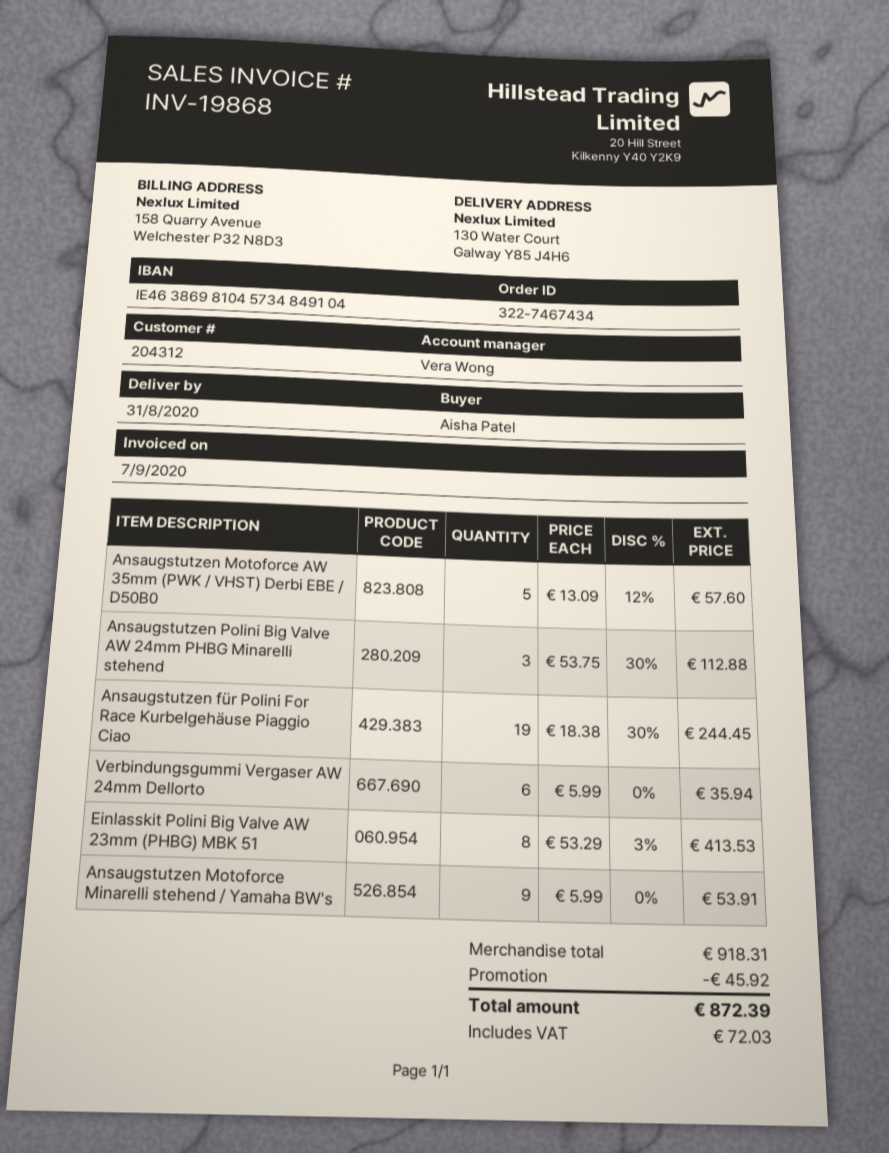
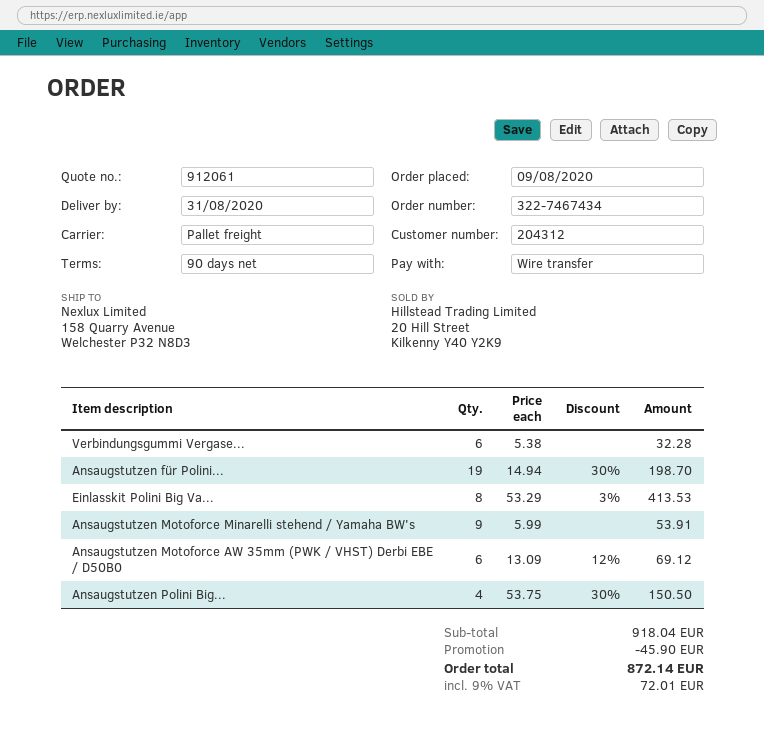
ship to: 130 Water Court, Galway Y85 J4H6 -> 158 Quarry Avenue, Welchester P32 N8D3
Ansaugstutzen Motoforce AW 35mm (PWK / VHST) Derbi EBE / D50B0: 5 x 13.09 - 12% = 57.60 -> 6 x 13.09 - 12% = 69.12
Ansaugstutzen Polini Big Valve AW 24mm PHBG Minarelli stehend: 3 x 53.75 - 30% = 112.88 -> 4 x 53.75 - 30% = 150.50
Ansaugstutzen für Polini For Race Kurbelgehäuse Piaggio Ciao: 19 x 18.38 - 30% = 244.45 -> 19 x 14.94 - 30% = 198.70
Verbindungsgummi Vergaser AW 24mm Dellorto: 6 x 5.99 = 35.94 -> 6 x 5.38 = 32.28
subtotal: 918.31 -> 918.04
discount: 45.92 -> 45.90
tax: 72.03 -> 72.01
total: 872.39 -> 872.14

